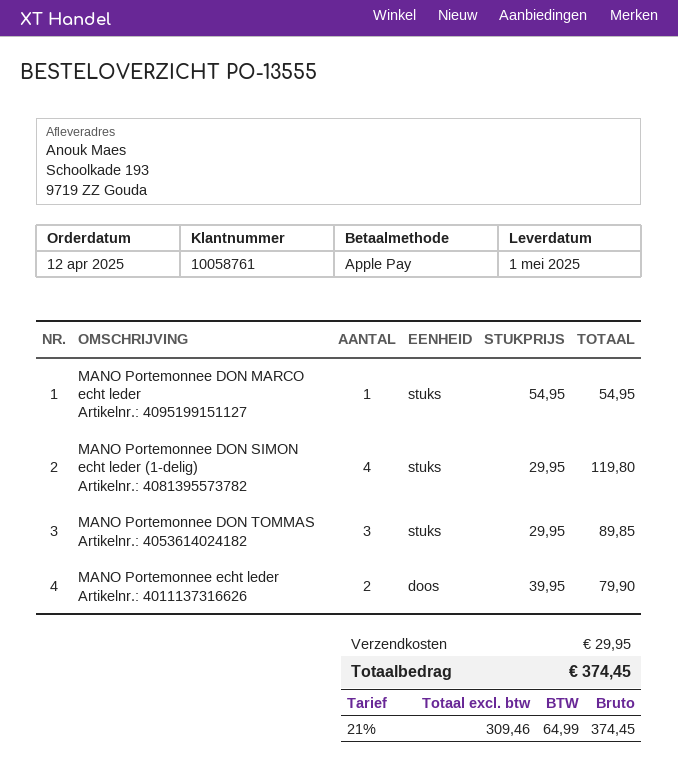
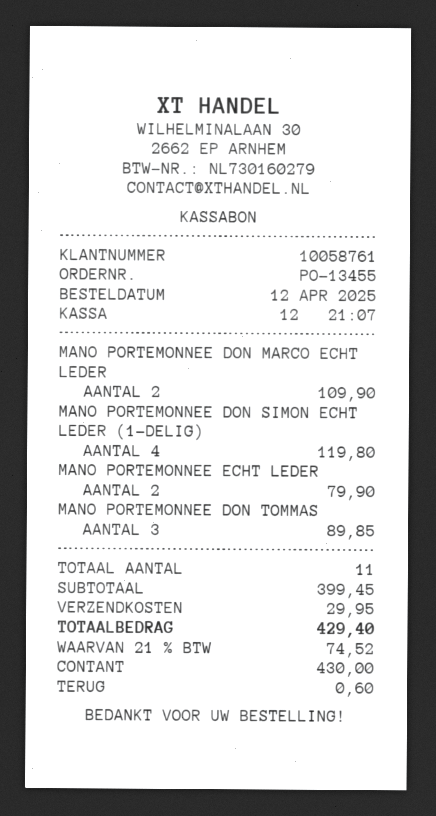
order number: PO-13555 -> PO-13455
payment method: Apple Pay -> cash
MANO Portemonnee DON MARCO echt leder: 1 for 54.95 -> 2 for 109.90
tax: 21% = 64.99 -> 21% = 74.52
total: 374.45 -> 429.40

